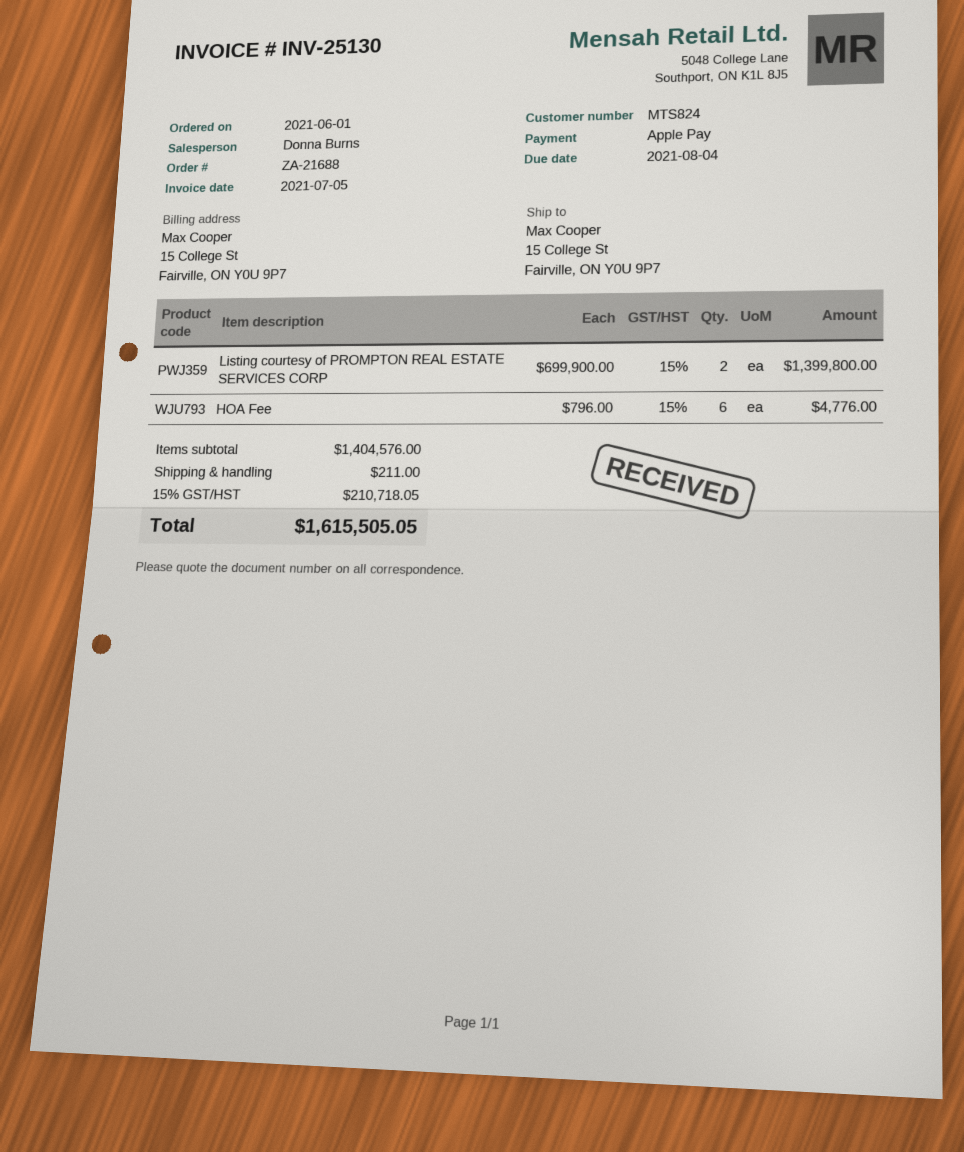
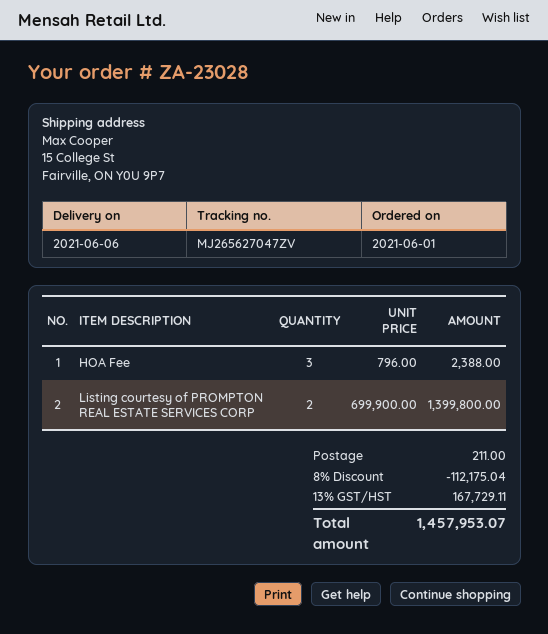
order number: ZA-21688 -> ZA-23028
HOA Fee: 6 x 796.00 = 4776.00 -> 3 x 796.00 = 2388.00
discount: none -> 8% = 112175.04
tax: 15% = 210718.05 -> 13% = 167729.11
total: 1615505.05 -> 1457953.07

